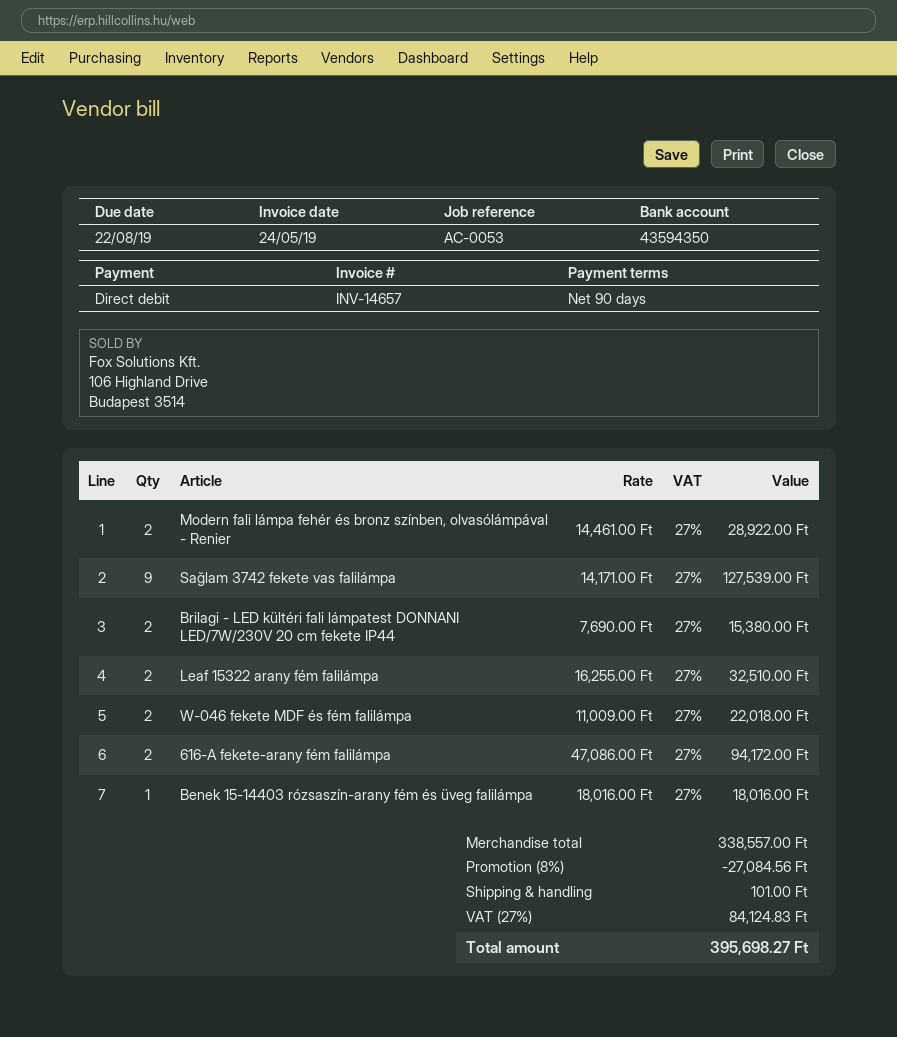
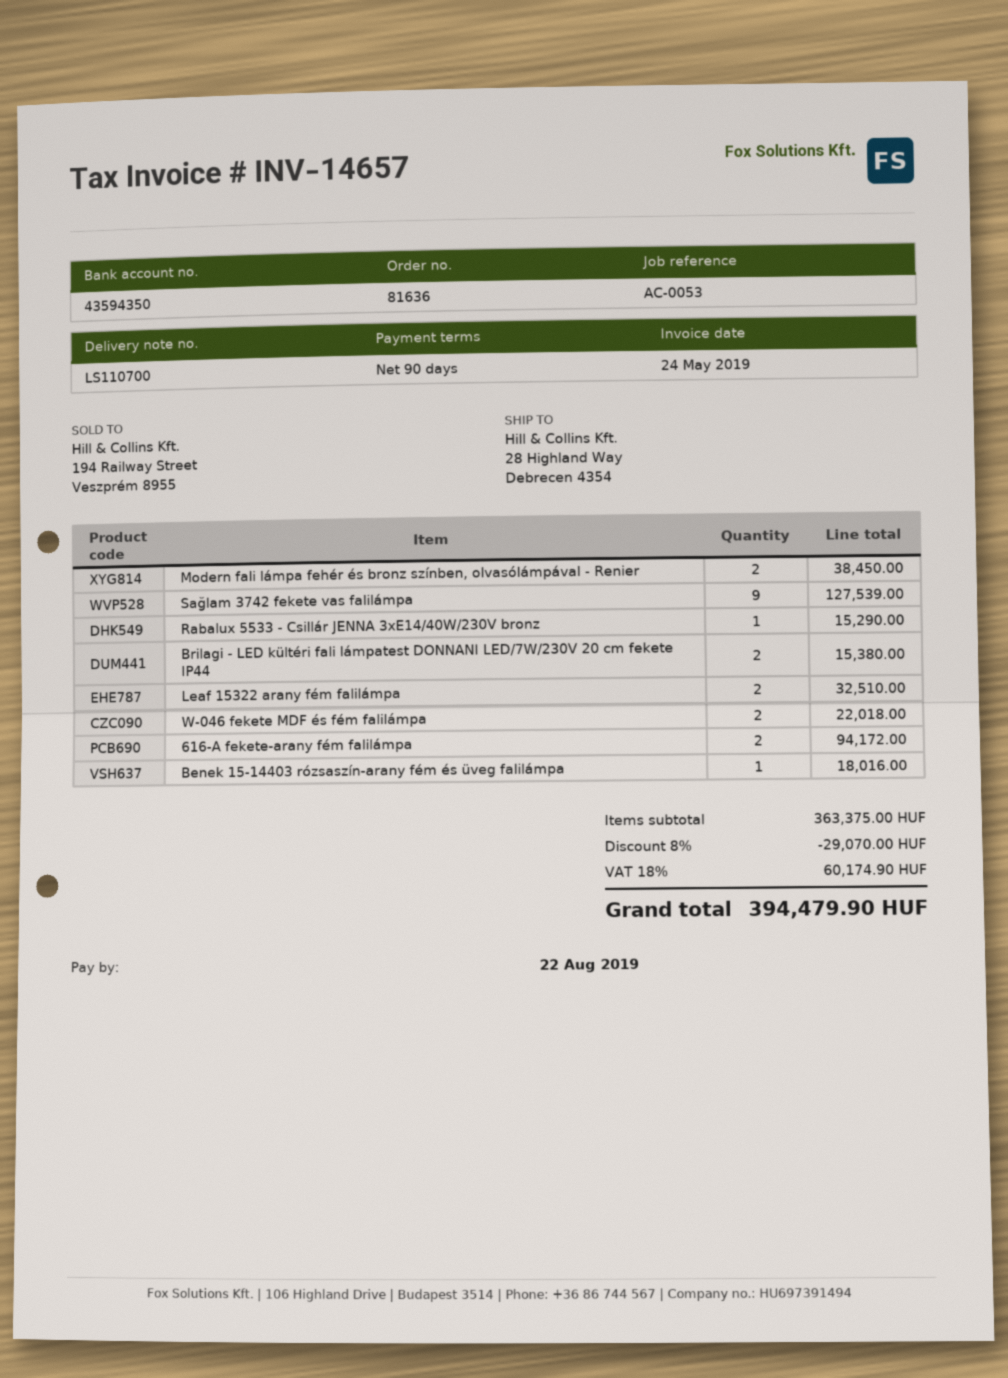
Modern fali lámpa fehér és bronz színben, olvasólámpával - Renier: 2 for 28922.00 -> 2 for 38450.00
Rabalux 5533 - Csillár JENNA 3xE14/40W/230V bronz: none -> 1 for 15290.00
subtotal: 338557.00 -> 363375.00
discount: 8% = 27084.56 -> 8% = 29070.00
shipping: 101.00 -> none
tax: 27% = 84124.83 -> 18% = 60174.90
total: 395698.27 -> 394479.90

